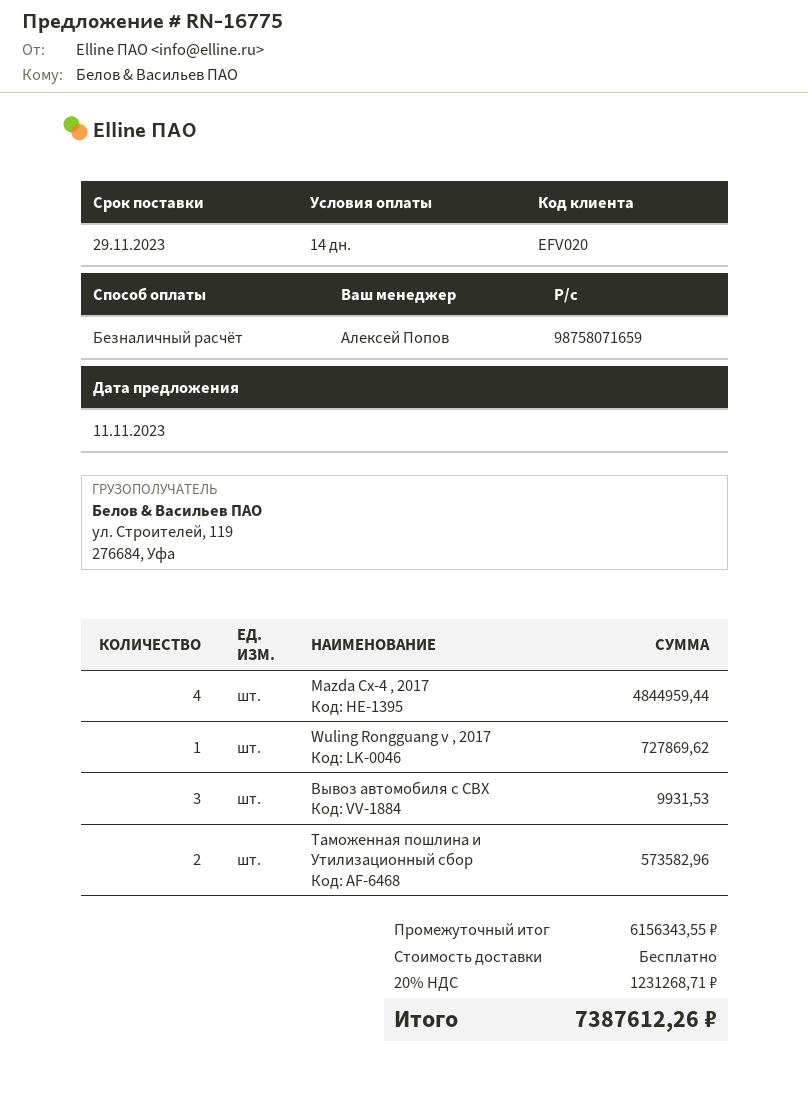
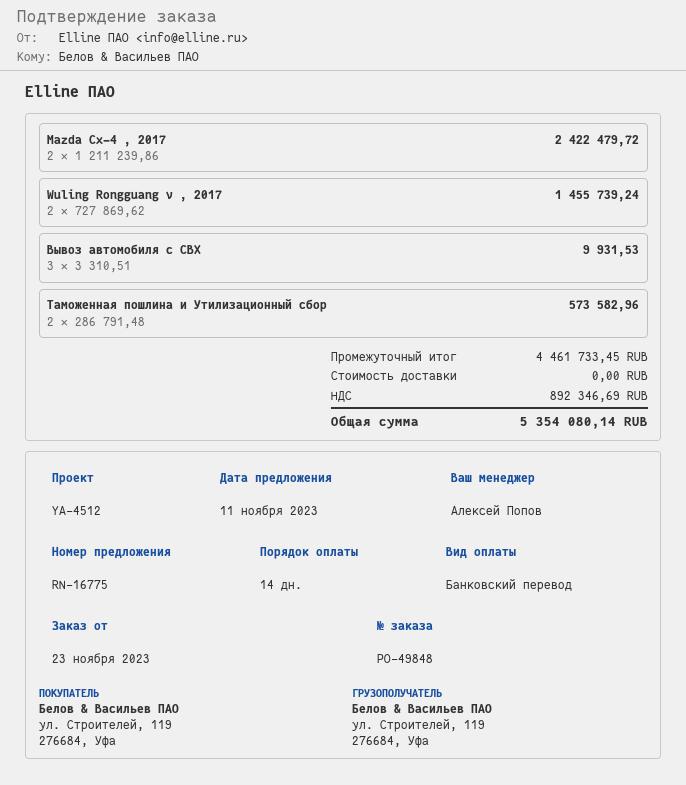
Mazda Cx-4 , 2017: 4 for 4844959.44 -> 2 for 2422479.72
Wuling Rongguang v , 2017: 1 for 727869.62 -> 2 for 1455739.24
subtotal: 6156343.55 -> 4461733.45
tax: 1231268.71 -> 892346.69
total: 7387612.26 -> 5354080.14

